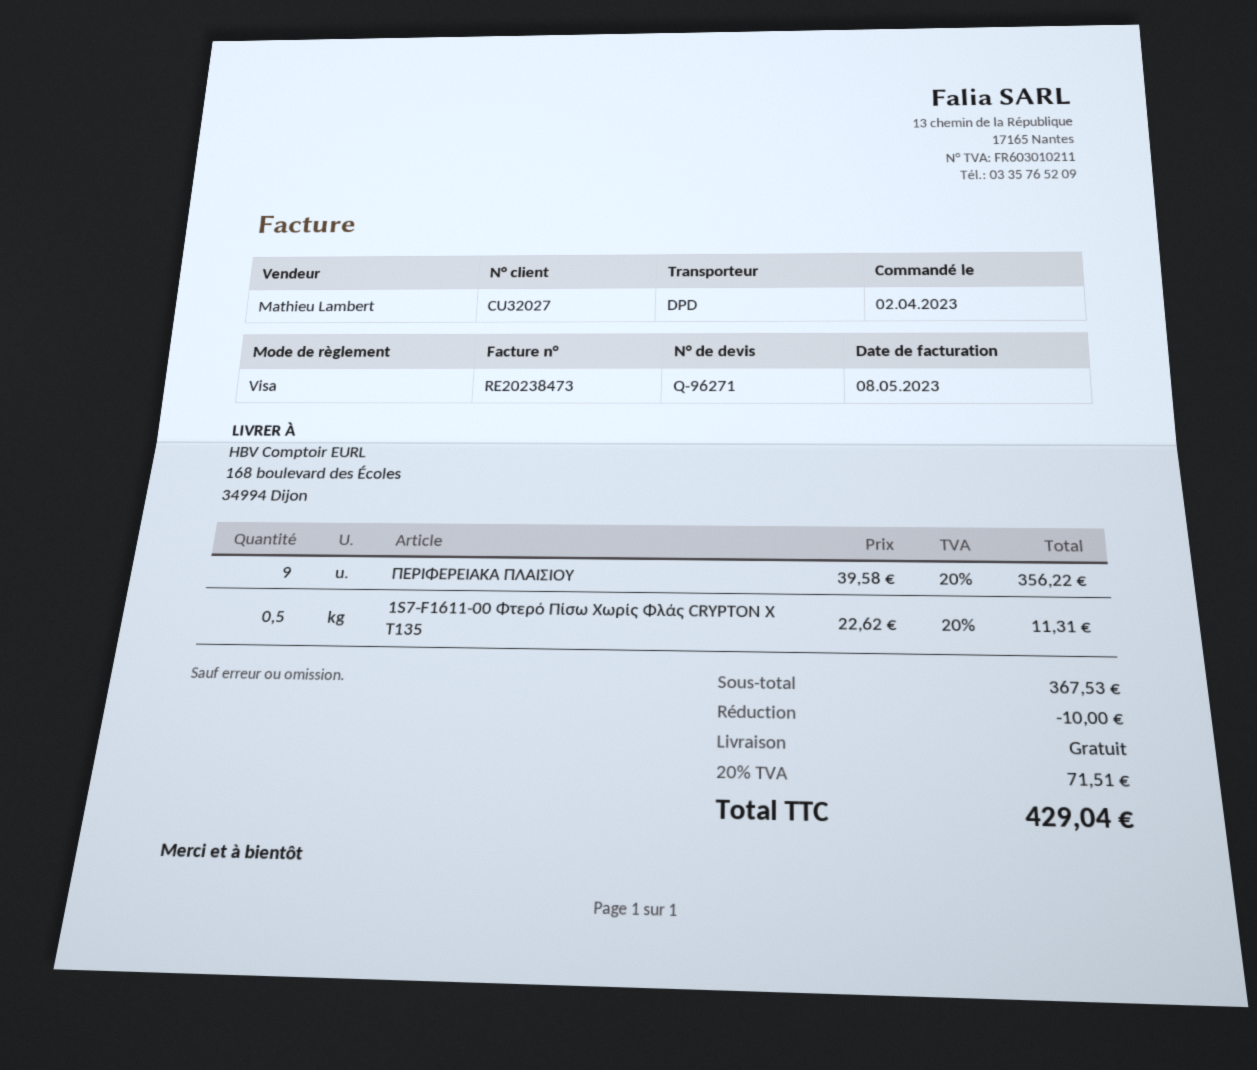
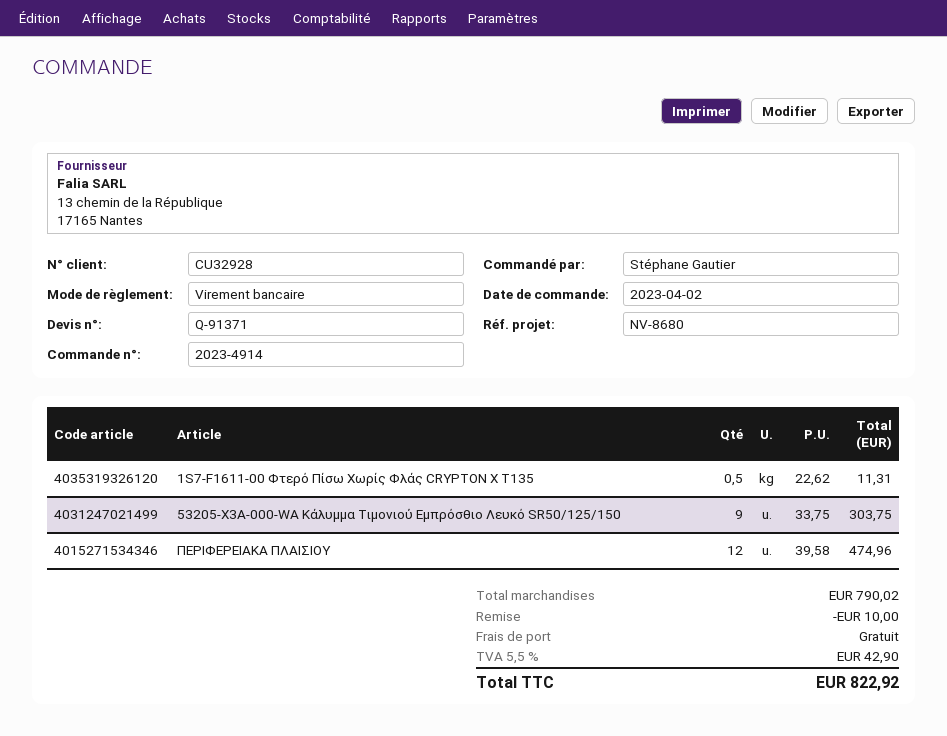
quote number: Q-96271 -> Q-91371
customer number: CU32027 -> CU32928
payment method: Visa -> bank transfer
ΠΕΡΙΦΕΡΕΙΑΚΑ ΠΛΑΙΣΙΟΥ: 9 x 39.58 = 356.22 -> 12 x 39.58 = 474.96
53205-X3A-000-WA Κάλυμμα Τιμονιού Εμπρόσθιο Λευκό SR50/125/150: none -> 9 x 33.75 = 303.75
subtotal: 367.53 -> 790.02
tax: 20% = 71.51 -> 5.5% = 42.90
total: 429.04 -> 822.92

